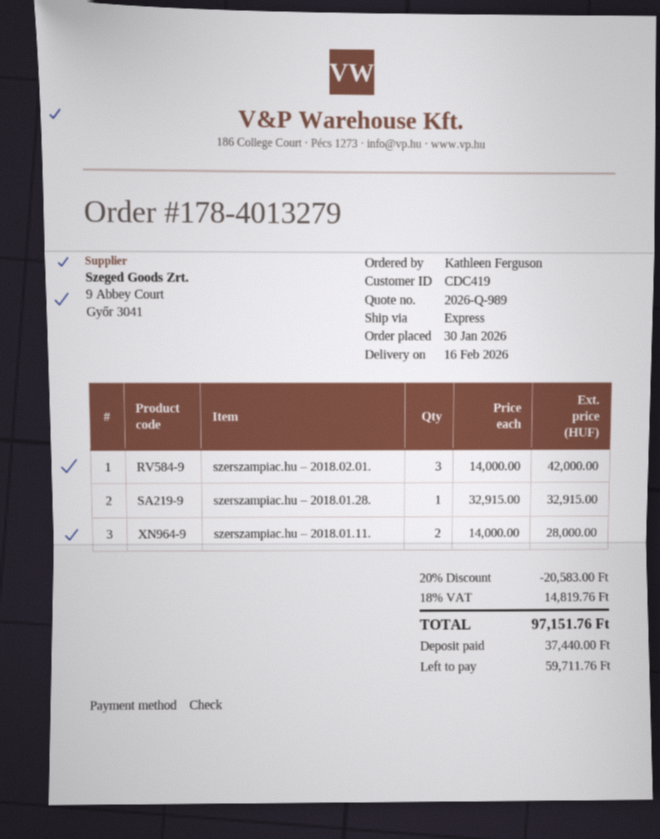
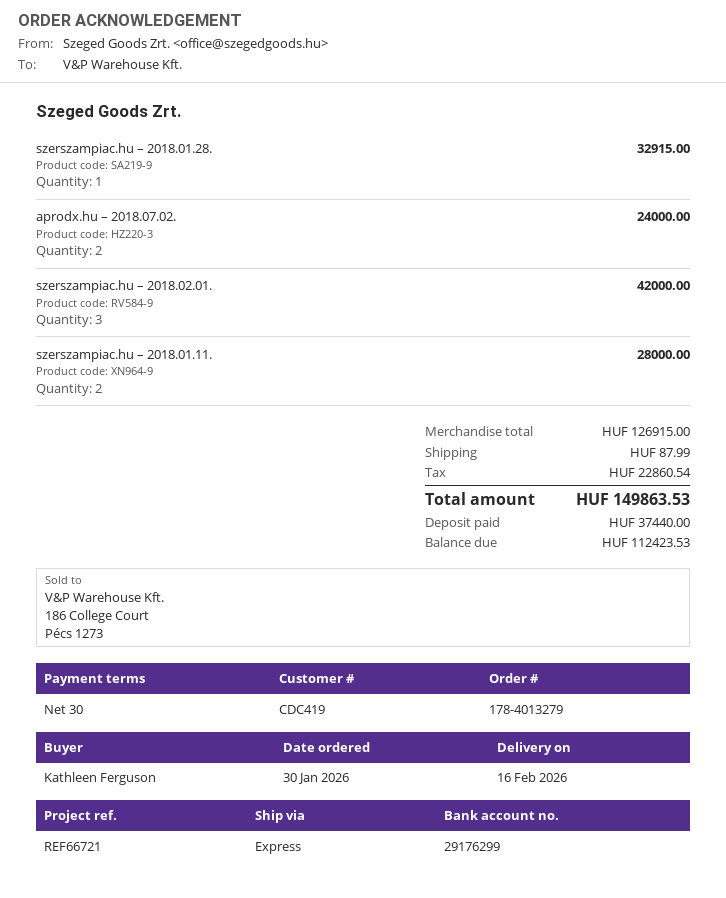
aprodx.hu – 2018.07.02.: none -> 2 for 24000.00
discount: 20% = 20583.00 -> none
shipping: none -> 87.99
tax: 14819.76 -> 22860.54
total: 97151.76 -> 149863.53
balance: 59711.76 -> 112423.53

